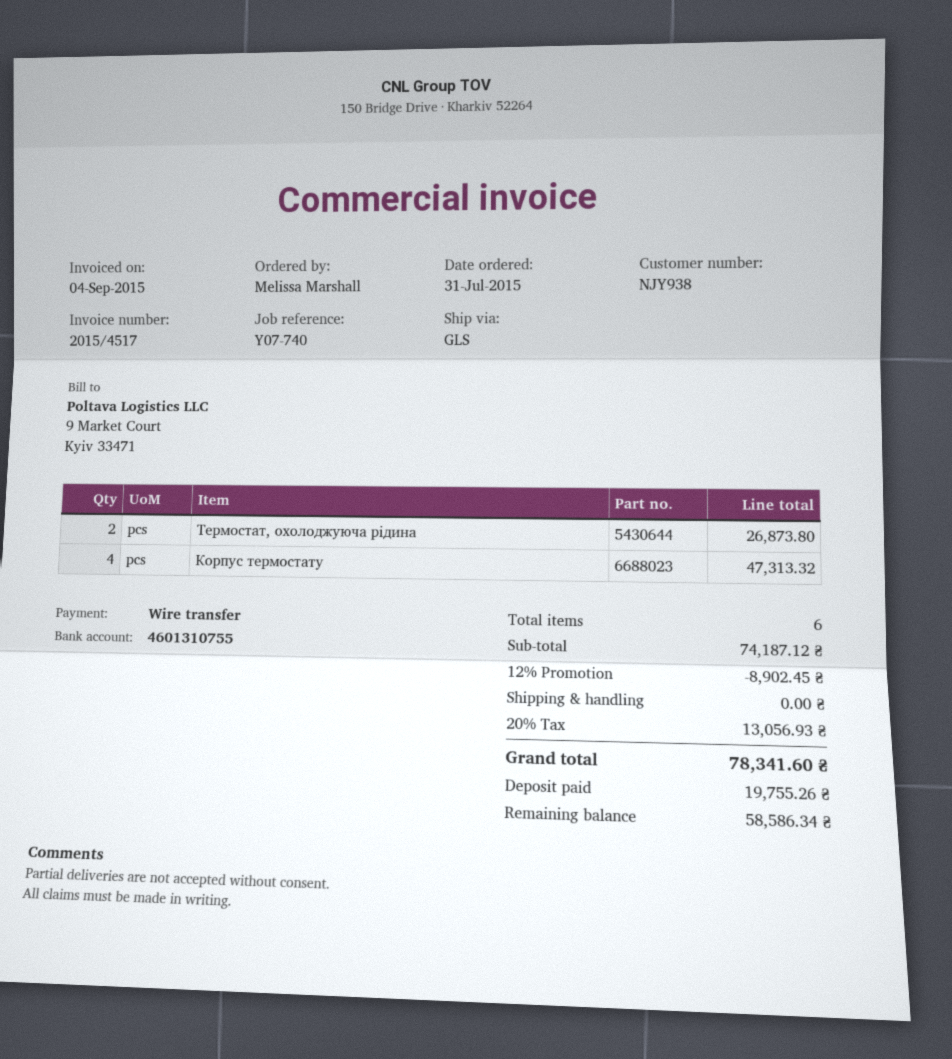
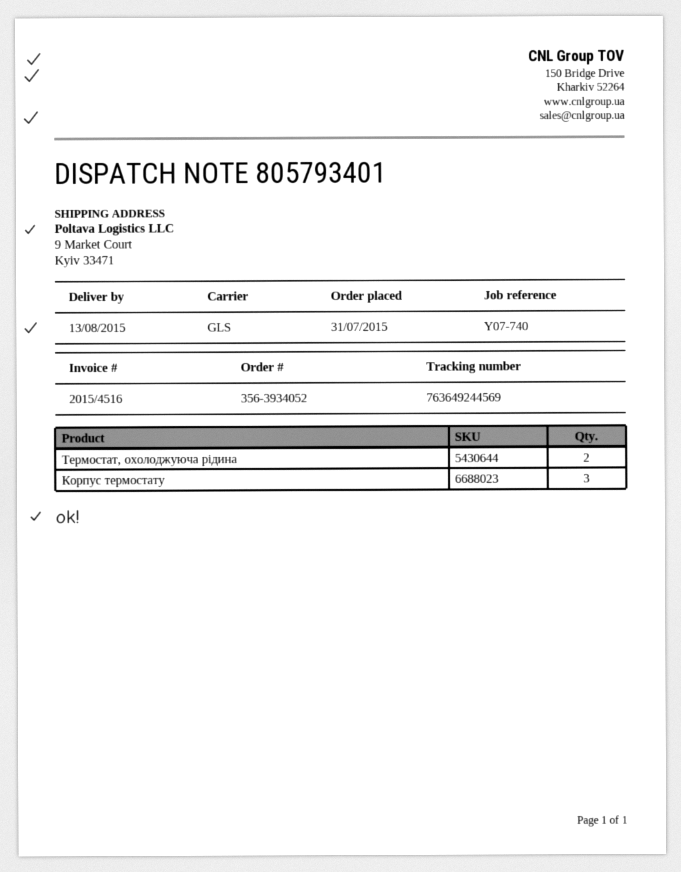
invoice number: 2015/4517 -> 2015/4516
Корпус термостату: 4 -> 3

